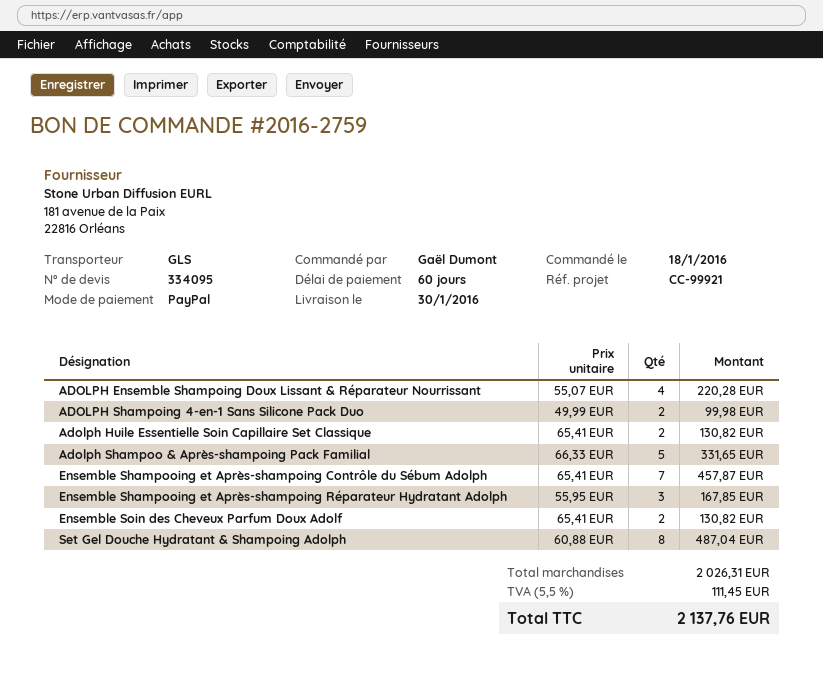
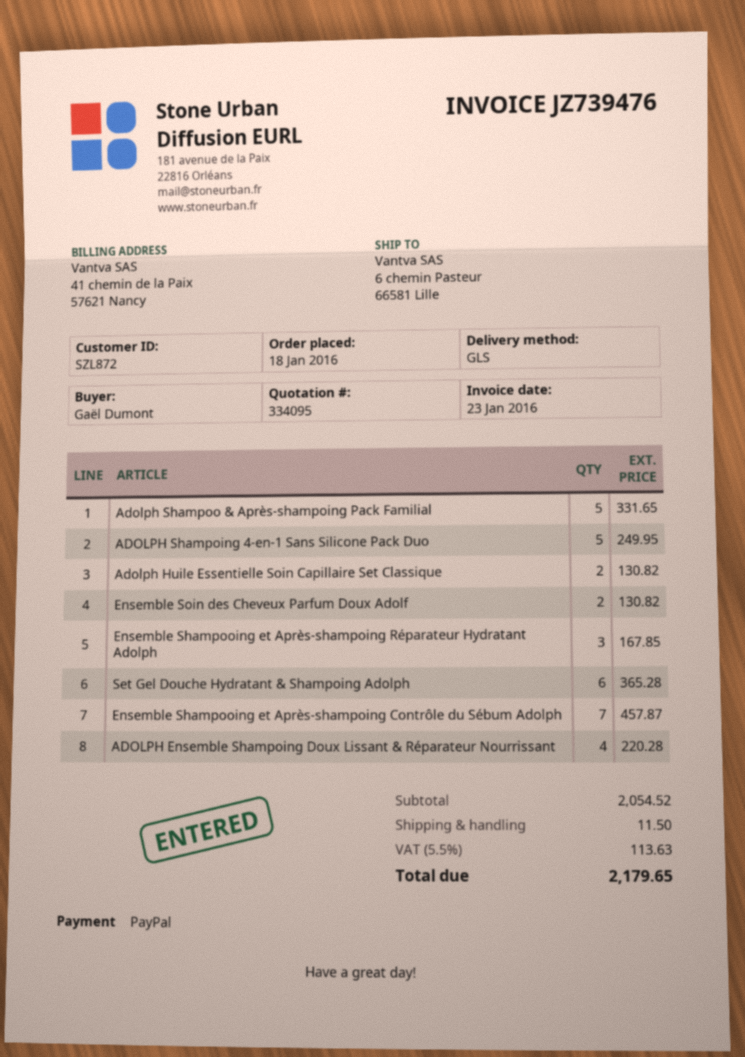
ADOLPH Shampoing 4-en-1 Sans Silicone Pack Duo: 2 for 99.98 -> 5 for 249.95
Set Gel Douche Hydratant & Shampoing Adolph: 8 for 487.04 -> 6 for 365.28
subtotal: 2026.31 -> 2054.52
shipping: none -> 11.50
tax: 5.5% = 111.45 -> 5.5% = 113.63
total: 2137.76 -> 2179.65

